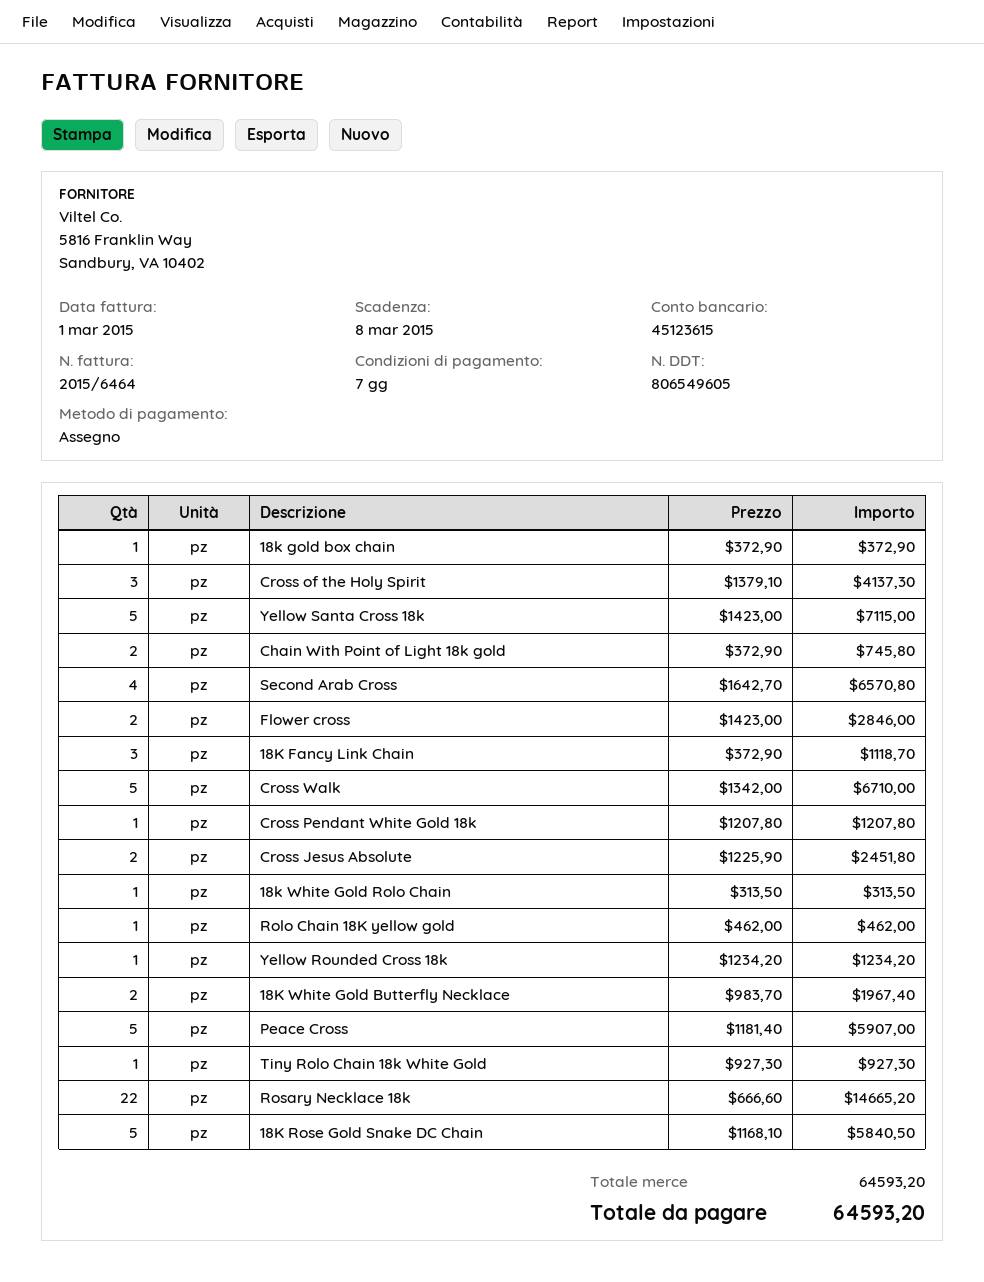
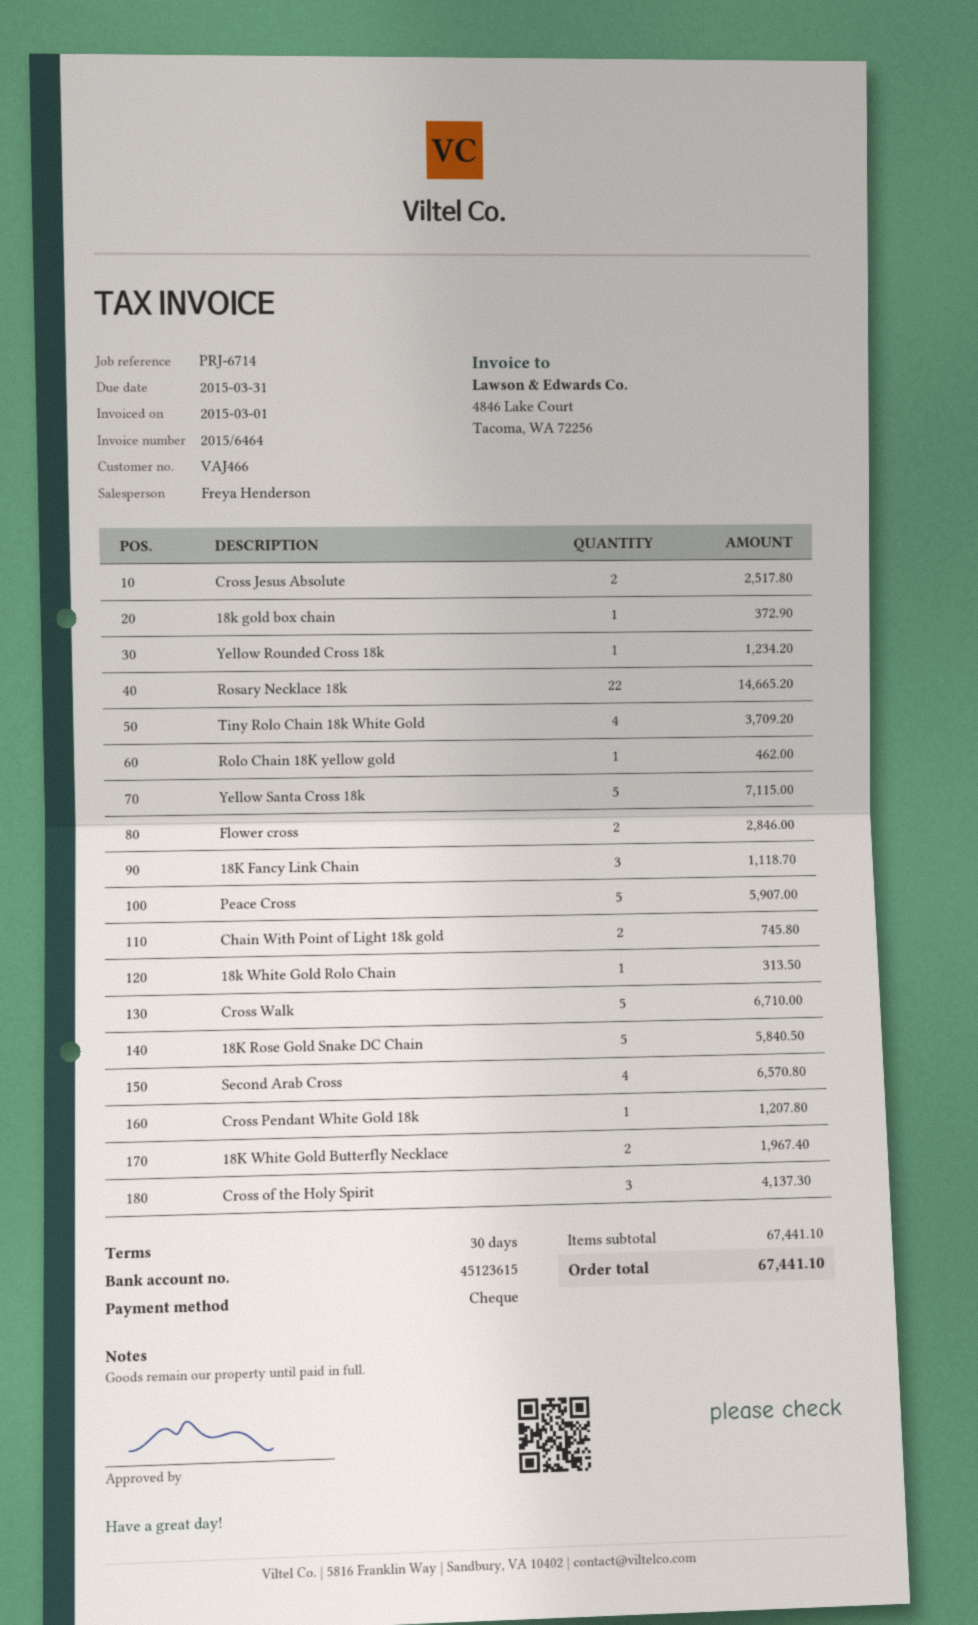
payment terms: 7 days -> 30 days
due date: 2015-03-08 -> 2015-03-31
Cross Jesus Absolute: 2 for 2451.80 -> 2 for 2517.80
Tiny Rolo Chain 18k White Gold: 1 for 927.30 -> 4 for 3709.20
subtotal: 64593.20 -> 67441.10
total: 64593.20 -> 67441.10

